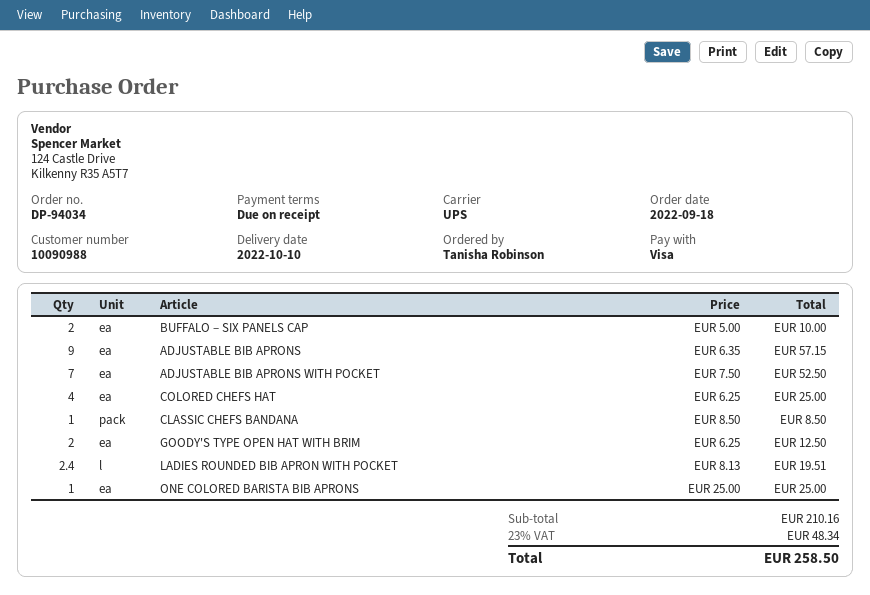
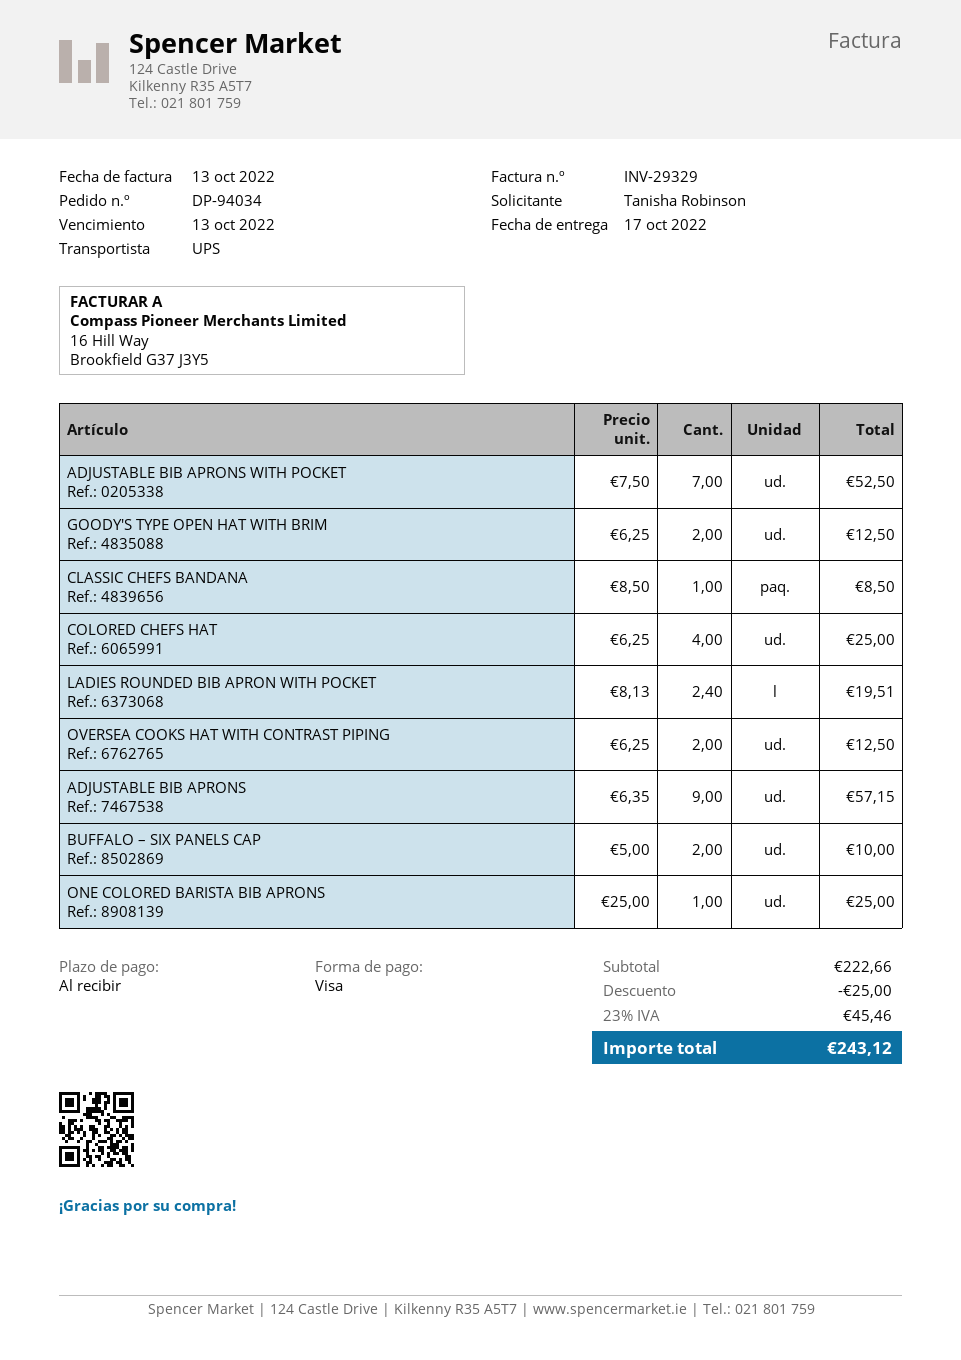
delivery date: 2022-10-10 -> 2022-10-17
OVERSEA COOKS HAT WITH CONTRAST PIPING: none -> 2 x 6.25 = 12.50
subtotal: 210.16 -> 222.66
discount: none -> 25.00
tax: 23% = 48.34 -> 23% = 45.46
total: 258.50 -> 243.12

